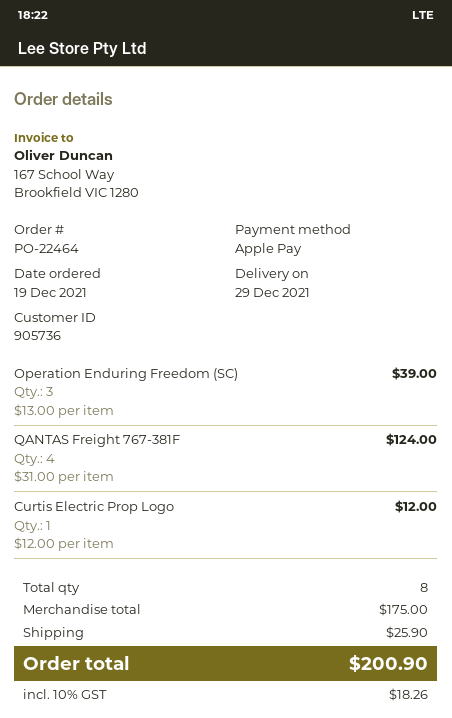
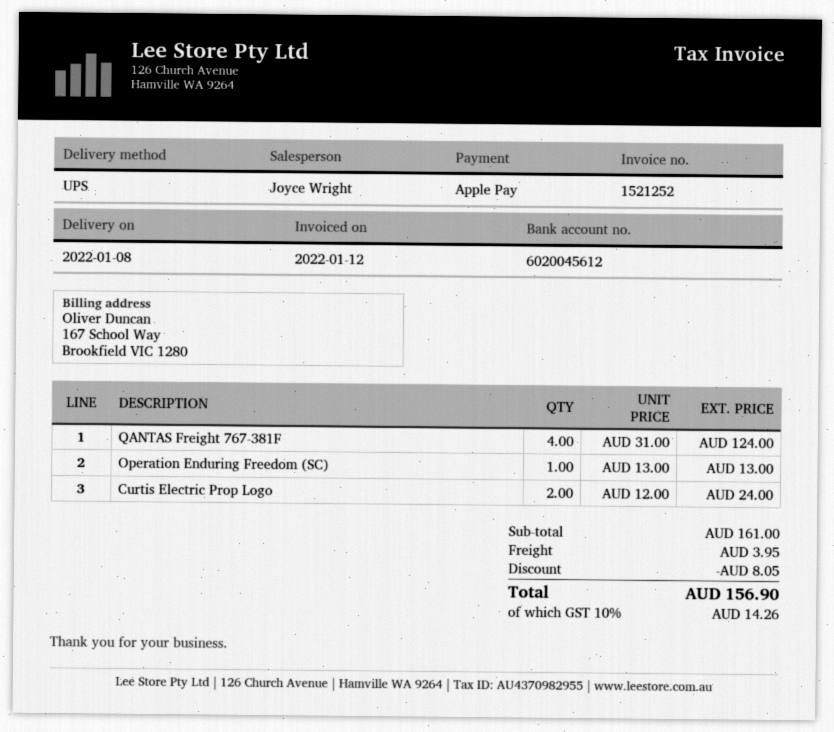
delivery date: 2021-12-29 -> 2022-01-08
Operation Enduring Freedom (SC): 3 x 13.00 = 39.00 -> 1 x 13.00 = 13.00
Curtis Electric Prop Logo: 1 x 12.00 = 12.00 -> 2 x 12.00 = 24.00
subtotal: 175.00 -> 161.00
discount: none -> 8.05
shipping: 25.90 -> 3.95
tax: 10% = 18.26 -> 10% = 14.26
total: 200.90 -> 156.90

